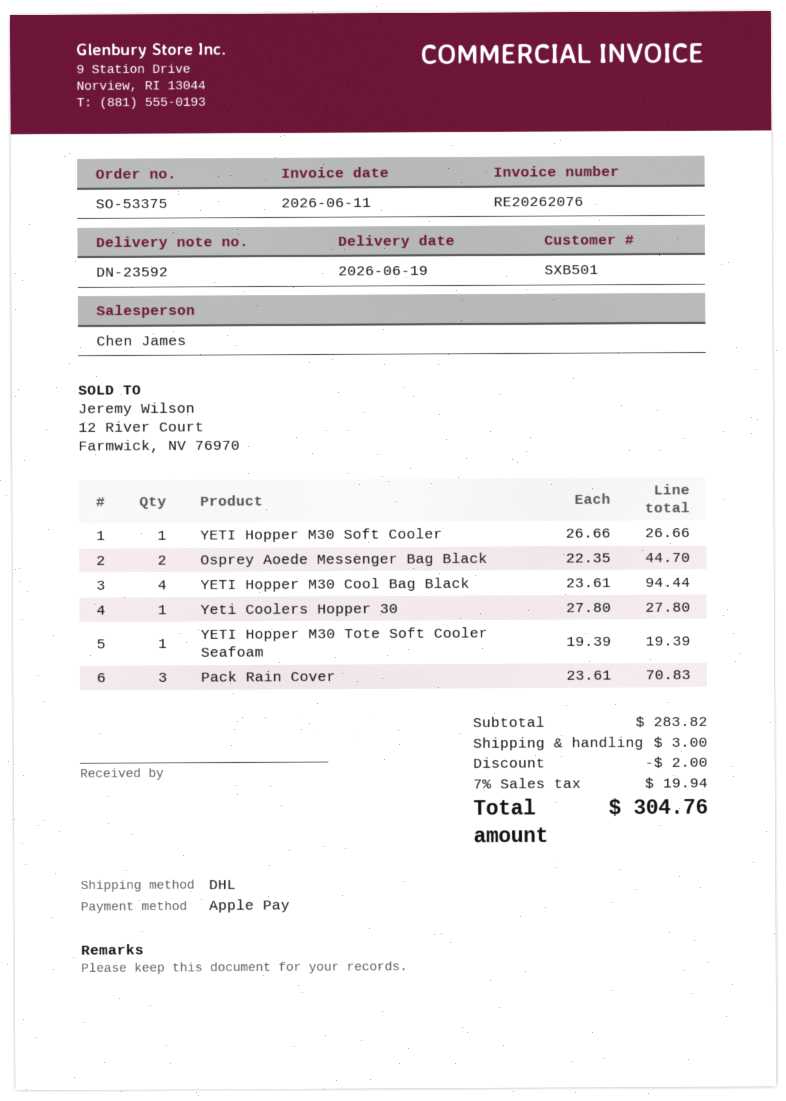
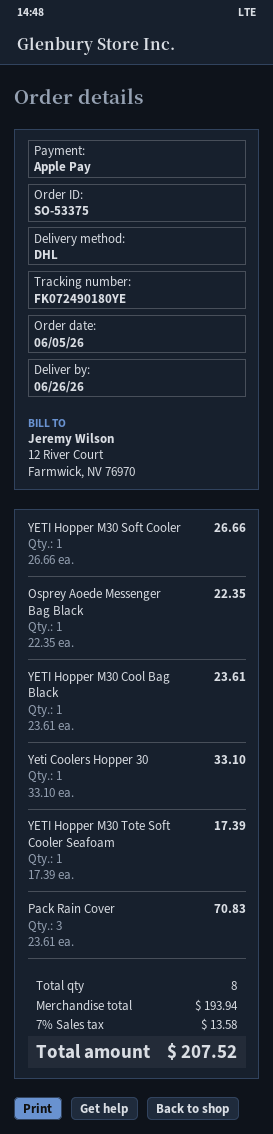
delivery date: 2026-06-19 -> 2026-06-26
Osprey Aoede Messenger Bag Black: 2 x 22.35 = 44.70 -> 1 x 22.35 = 22.35
YETI Hopper M30 Cool Bag Black: 4 x 23.61 = 94.44 -> 1 x 23.61 = 23.61
Yeti Coolers Hopper 30: 1 x 27.80 = 27.80 -> 1 x 33.10 = 33.10
YETI Hopper M30 Tote Soft Cooler Seafoam: 1 x 19.39 = 19.39 -> 1 x 17.39 = 17.39
subtotal: 283.82 -> 193.94
discount: 2.00 -> none
shipping: 3.00 -> none
tax: 7% = 19.94 -> 7% = 13.58
total: 304.76 -> 207.52

